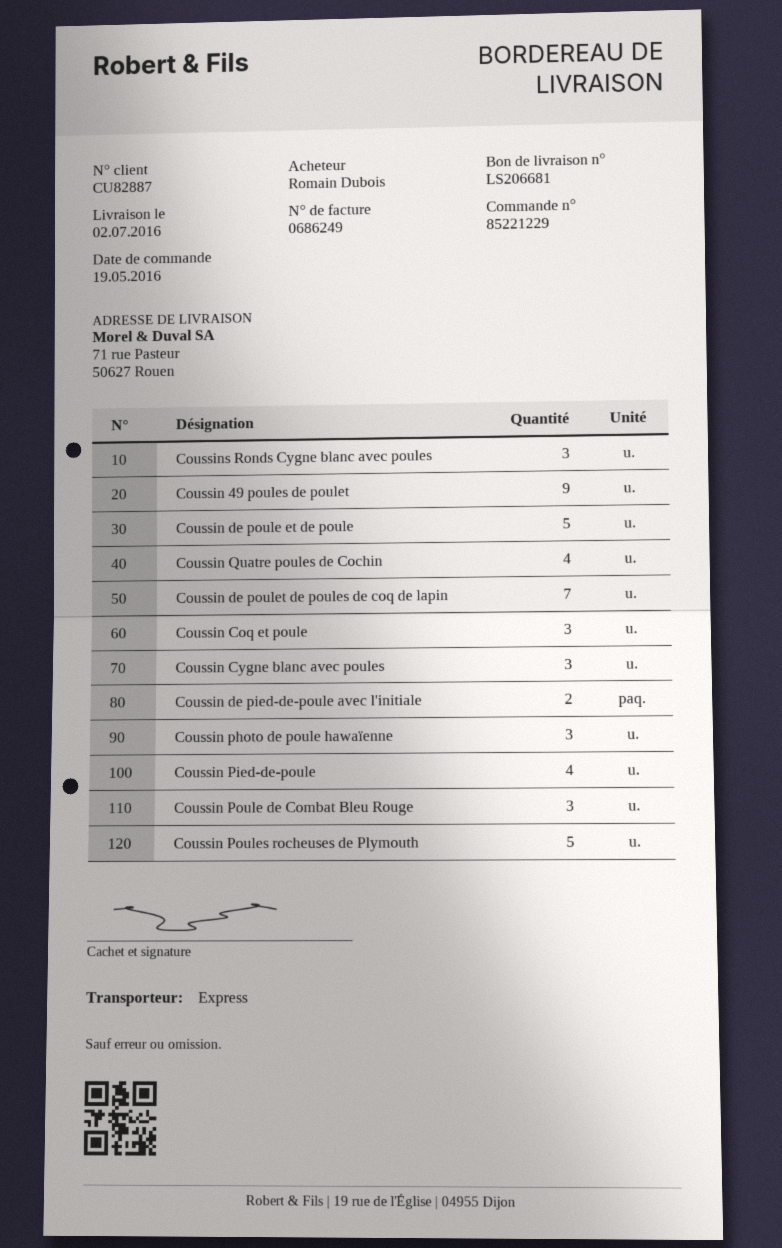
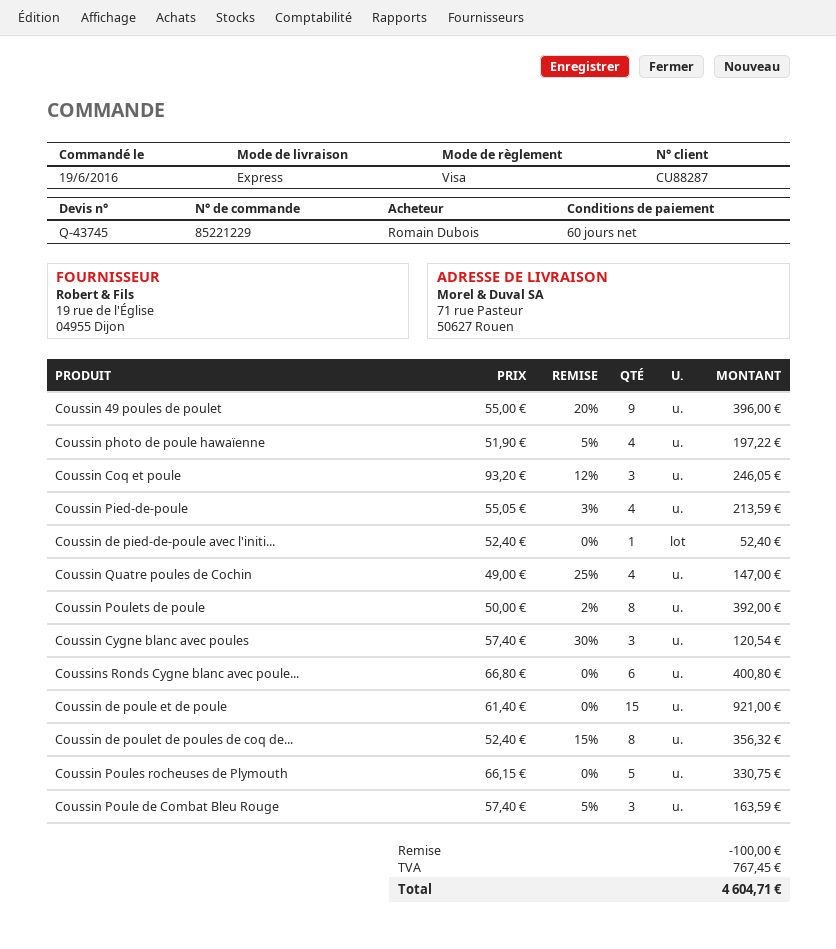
order date: 2016-05-19 -> 2016-06-19
customer number: CU82887 -> CU88287
Coussins Ronds Cygne blanc avec poules: 3 -> 6
Coussin de poule et de poule: 5 -> 15
Coussin de poulet de poules de coq de lapin: 7 -> 8
Coussin de pied-de-poule avec l'initiale: 2 -> 1
Coussin photo de poule hawaïenne: 3 -> 4
Coussin Poulets de poule: none -> 8

